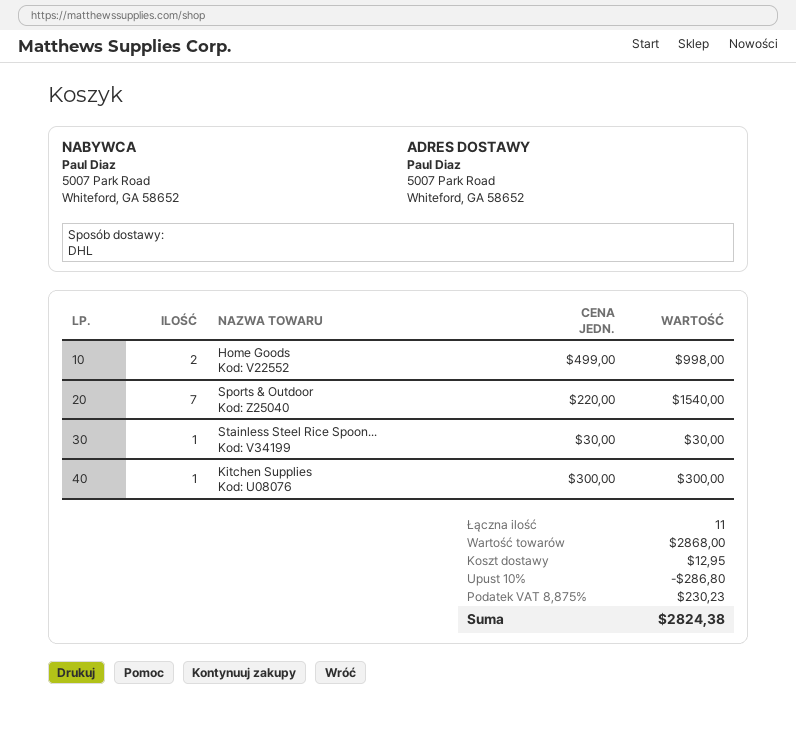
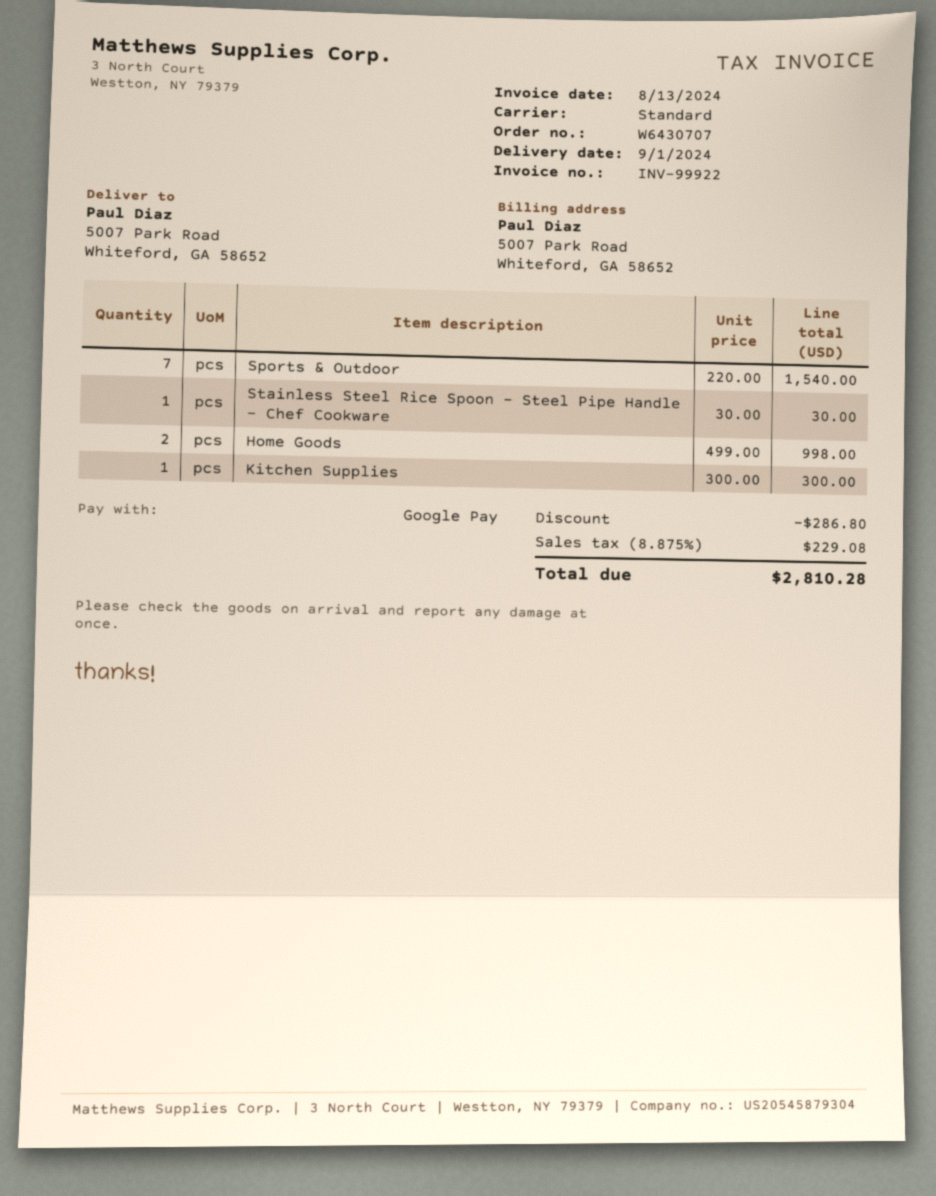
shipping method: DHL -> standard
shipping: 12.95 -> none
tax: 8.875% = 230.23 -> 8.875% = 229.08
total: 2824.38 -> 2810.28

